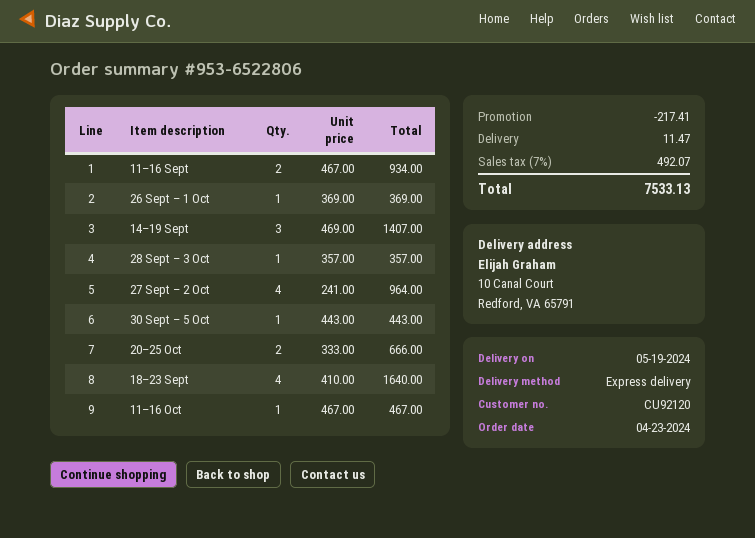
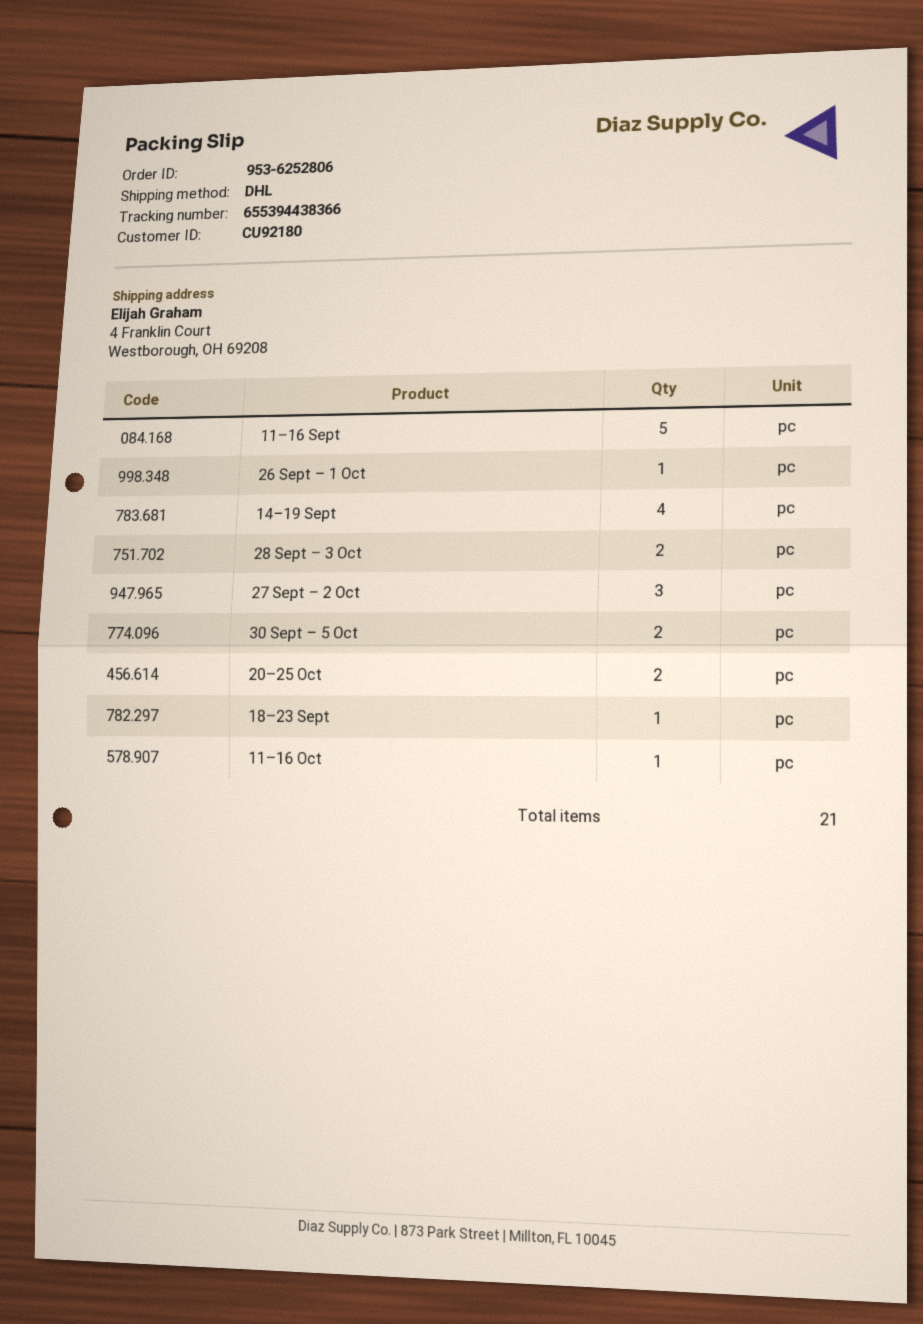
order number: 953-6522806 -> 953-6252806
customer number: CU92120 -> CU92180
shipping method: express -> DHL
ship to: 10 Canal Court, Redford, VA 65791 -> 4 Franklin Court, Westborough, OH 69208
11–16 Sept: 2 -> 5
14–19 Sept: 3 -> 4
28 Sept – 3 Oct: 1 -> 2
27 Sept – 2 Oct: 4 -> 3
30 Sept – 5 Oct: 1 -> 2
18–23 Sept: 4 -> 1

